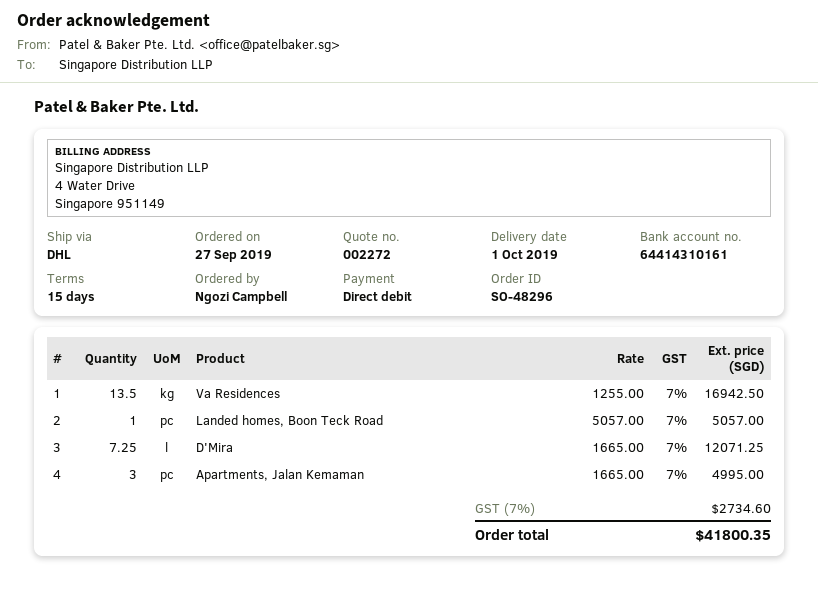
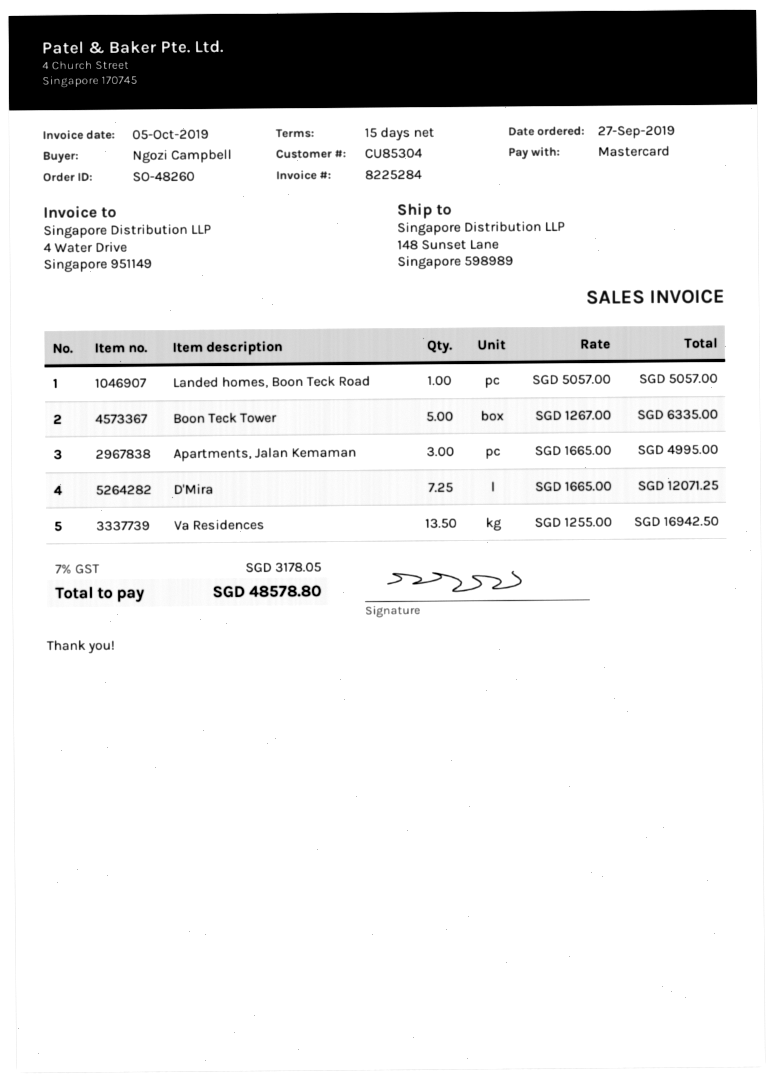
order number: SO-48296 -> SO-48260
payment method: direct debit -> Mastercard
Boon Teck Tower: none -> 5 x 1267.00 = 6335.00
tax: 7% = 2734.60 -> 7% = 3178.05
total: 41800.35 -> 48578.80

